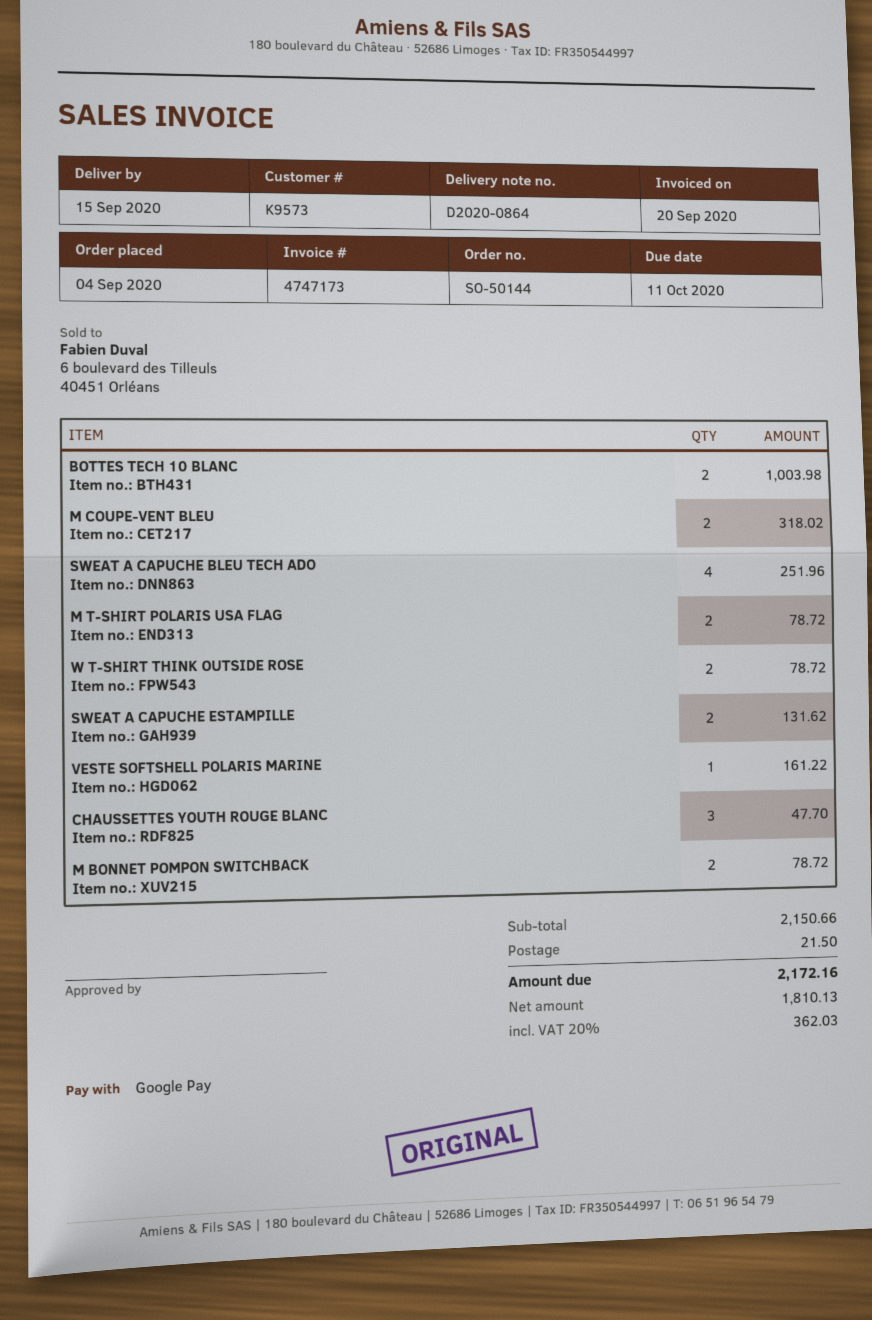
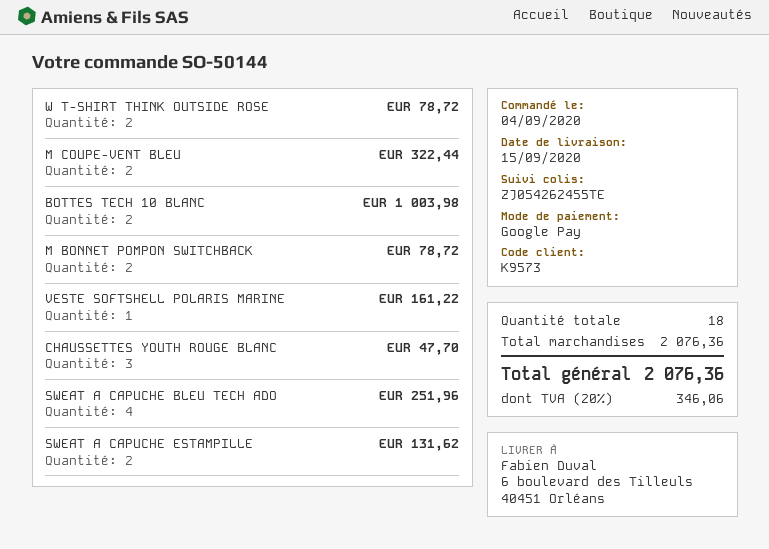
M COUPE-VENT BLEU: 2 for 318.02 -> 2 for 322.44
M T-SHIRT POLARIS USA FLAG: 2 for 78.72 -> none
subtotal: 2150.66 -> 2076.36
shipping: 21.50 -> none
tax: 20% = 362.03 -> 20% = 346.06
total: 2172.16 -> 2076.36

